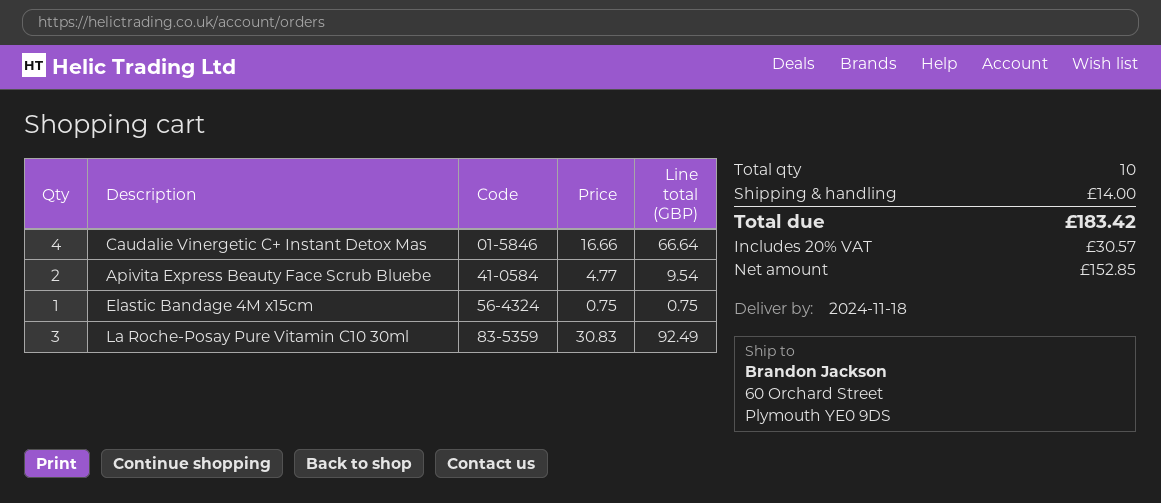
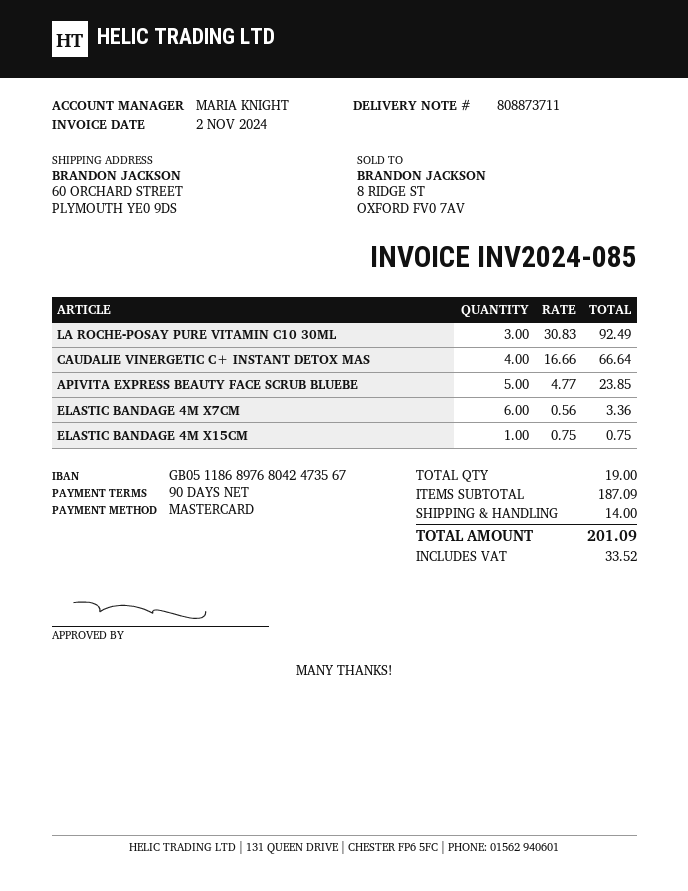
Apivita Express Beauty Face Scrub Bluebe: 2 x 4.77 = 9.54 -> 5 x 4.77 = 23.85
ELASTIC BANDAGE 4M X7CM: none -> 6 x 0.56 = 3.36
total quantity: 10 -> 19
tax: 30.57 -> 33.52
total: 183.42 -> 201.09

